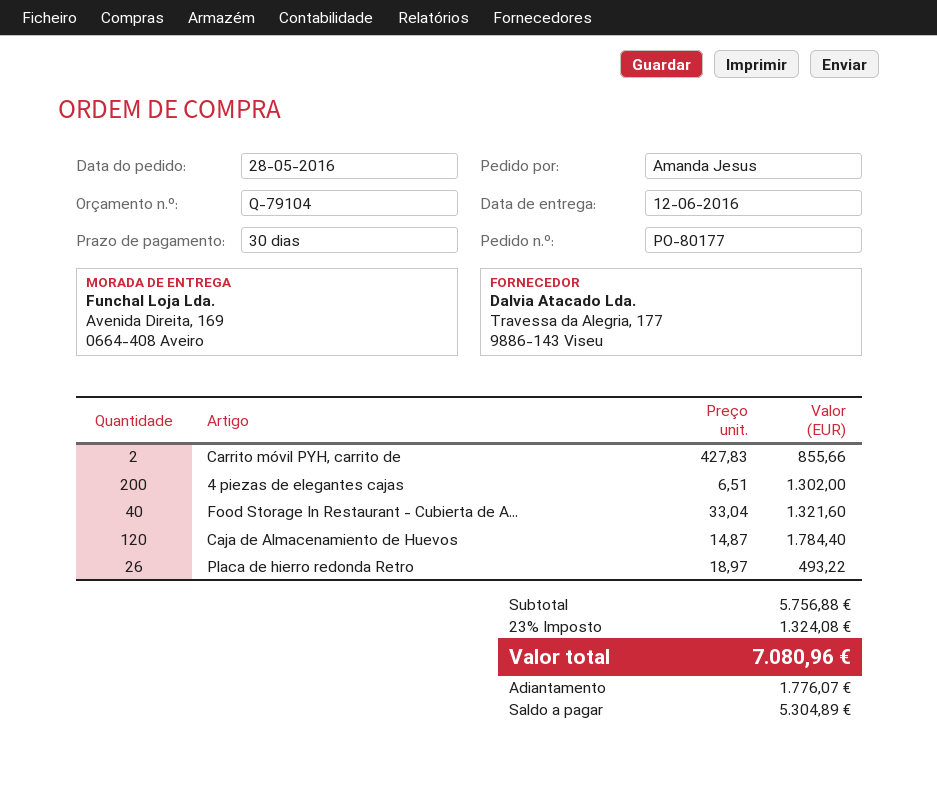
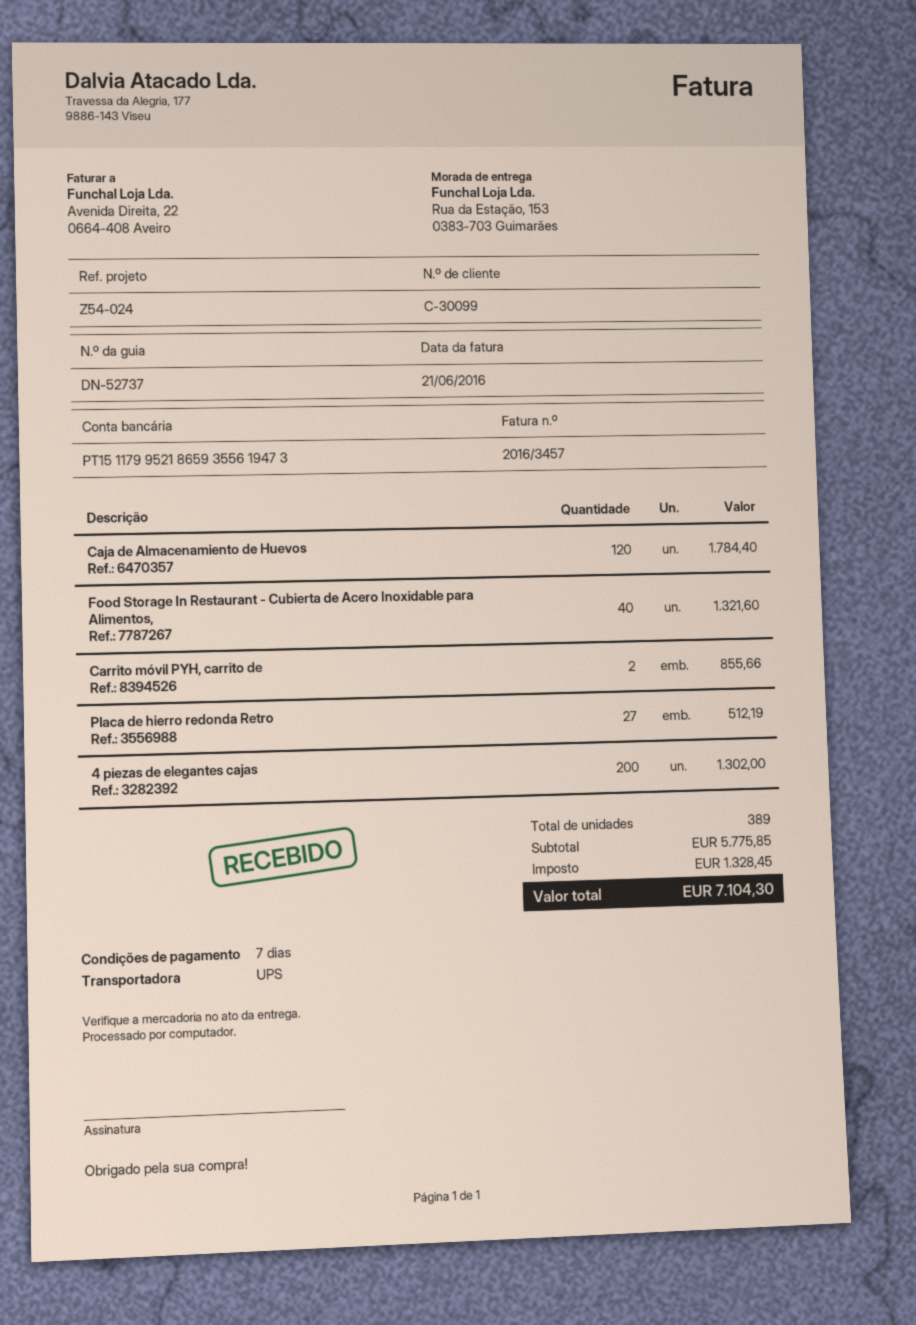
payment terms: 30 days -> 7 days
ship to: Avenida Direita, 169, 0664-408 Aveiro -> Rua da Estação, 153, 0383-703 Guimarães
Placa de hierro redonda Retro: 26 for 493.22 -> 27 for 512.19
subtotal: 5756.88 -> 5775.85
tax: 1324.08 -> 1328.45
total: 7080.96 -> 7104.30

